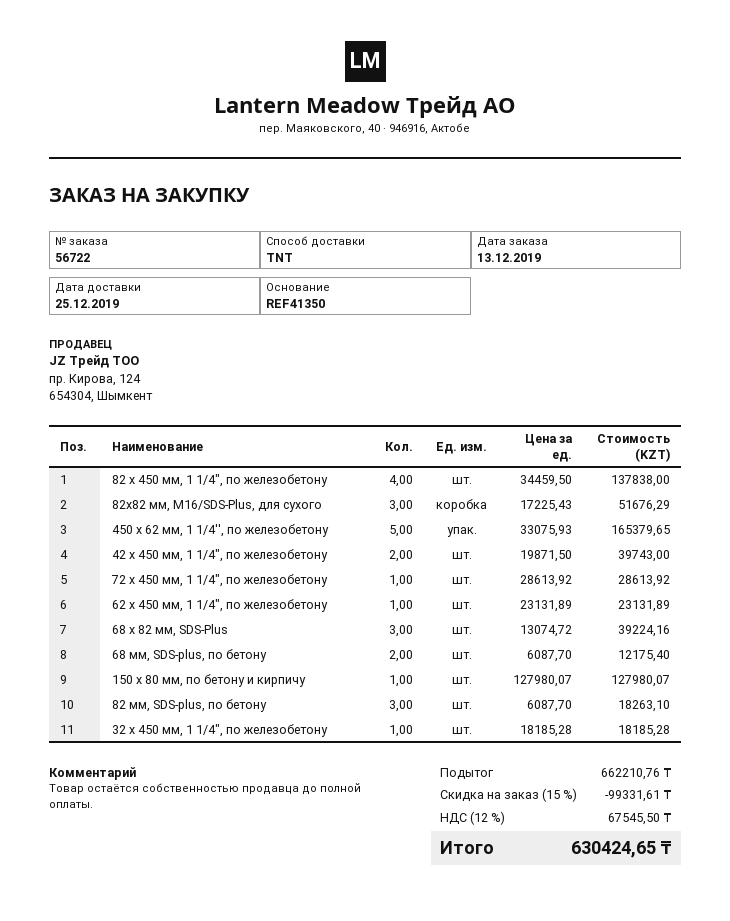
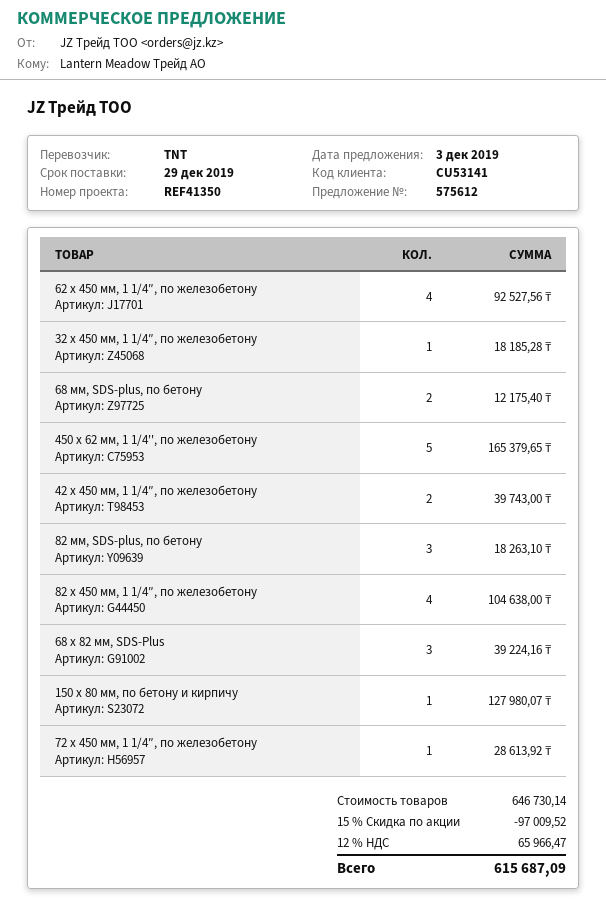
delivery date: 2019-12-25 -> 2019-12-29
82 x 450 мм, 1 1/4″, по железобетону: 4 for 137838.00 -> 4 for 104638.00
82х82 мм, M16/SDS-Plus, для сухого: 3 for 51676.29 -> none
62 x 450 мм, 1 1/4″, по железобетону: 1 for 23131.89 -> 4 for 92527.56
subtotal: 662210.76 -> 646730.14
discount: 15% = 99331.61 -> 15% = 97009.52
tax: 12% = 67545.50 -> 12% = 65966.47
total: 630424.65 -> 615687.09

